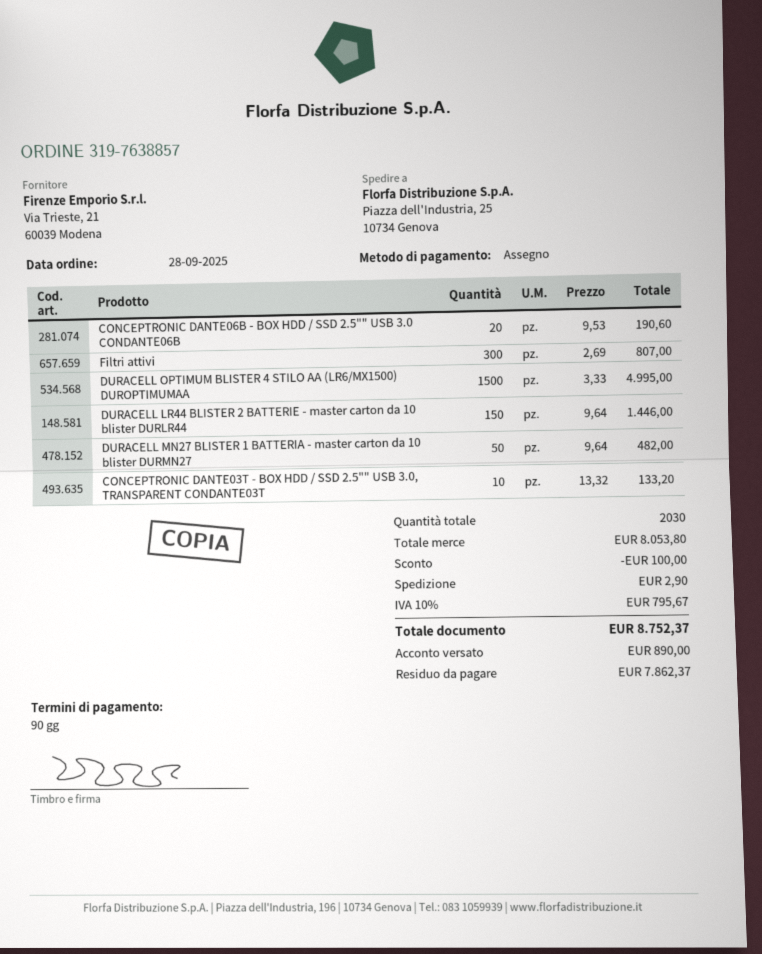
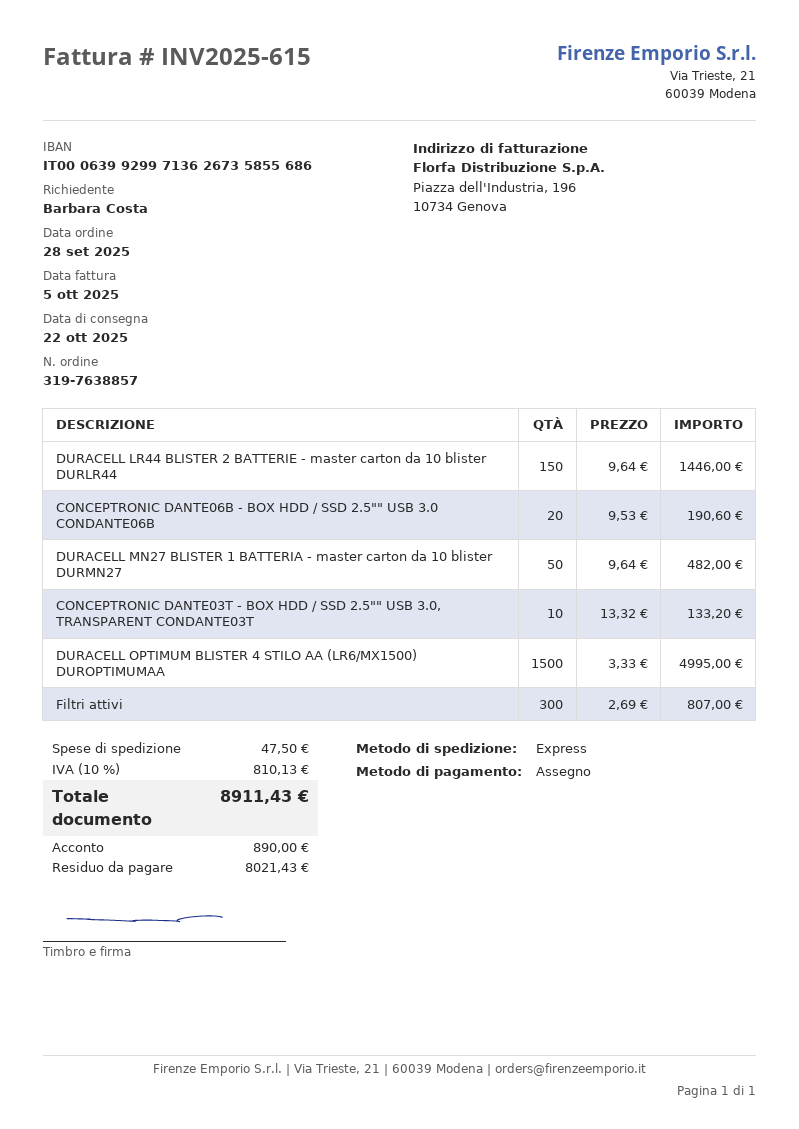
discount: 100.00 -> none
shipping: 2.90 -> 47.50
tax: 10% = 795.67 -> 10% = 810.13
total: 8752.37 -> 8911.43
balance: 7862.37 -> 8021.43

